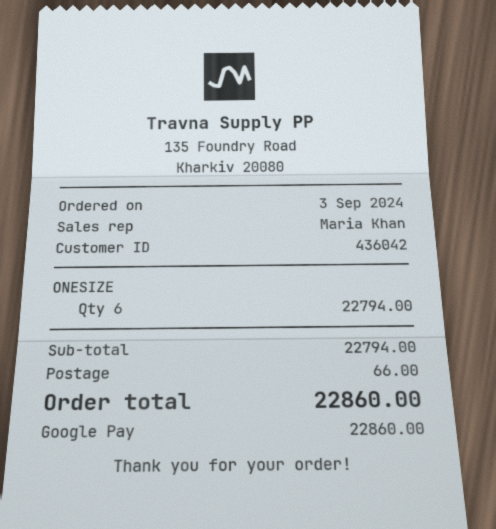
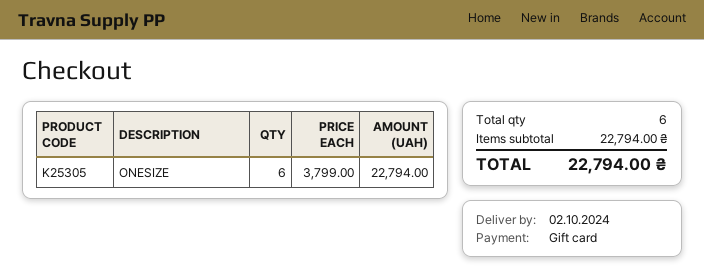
payment method: Google Pay -> gift card
shipping: 66.00 -> none
total: 22860.00 -> 22794.00

